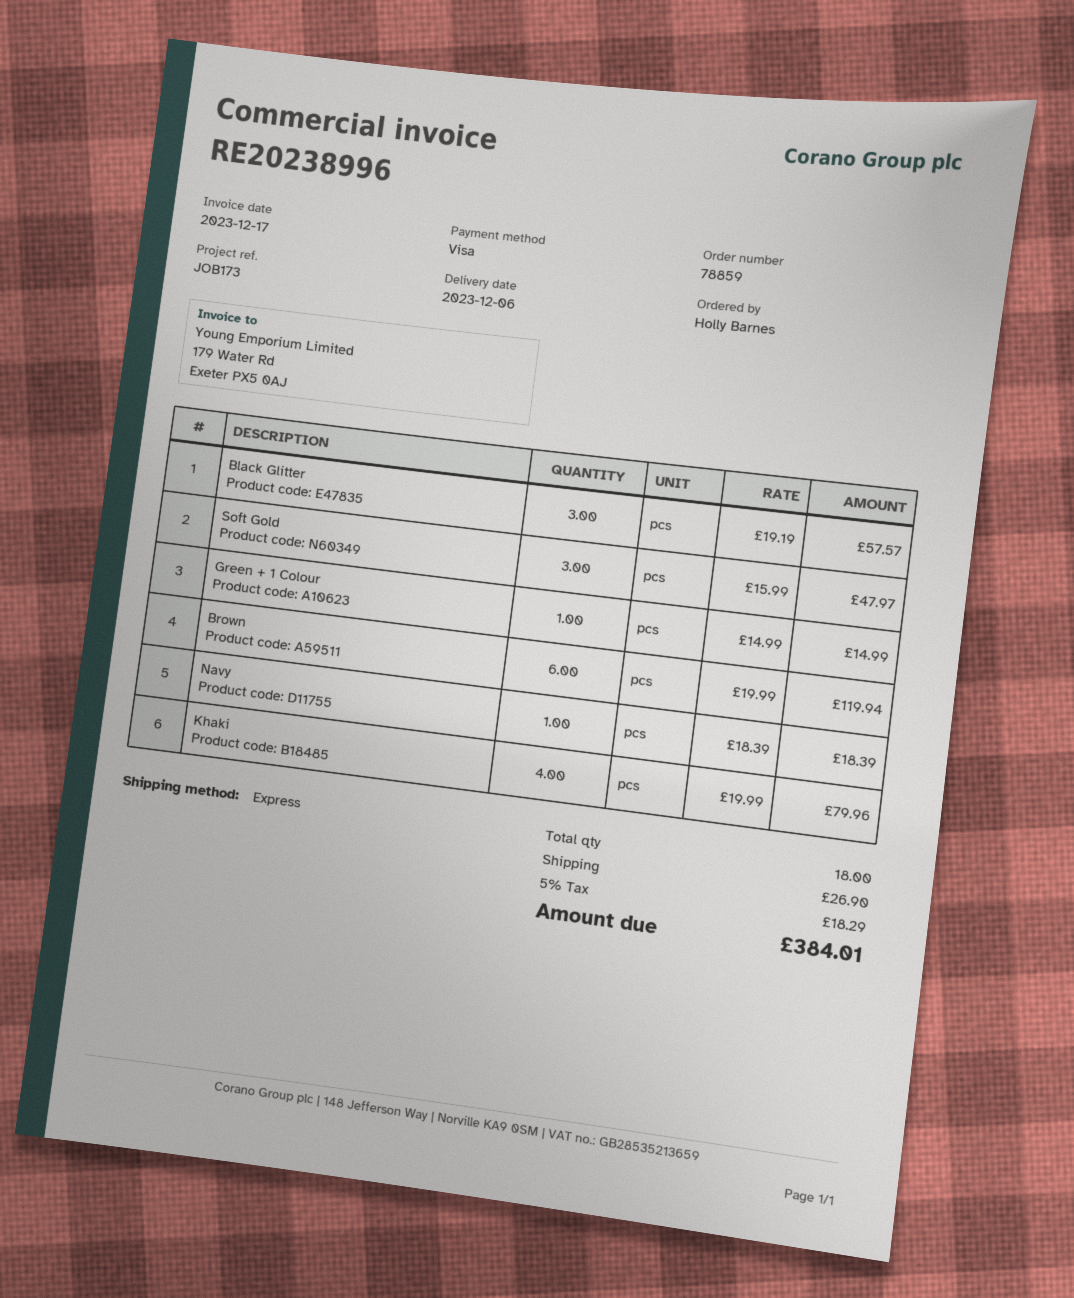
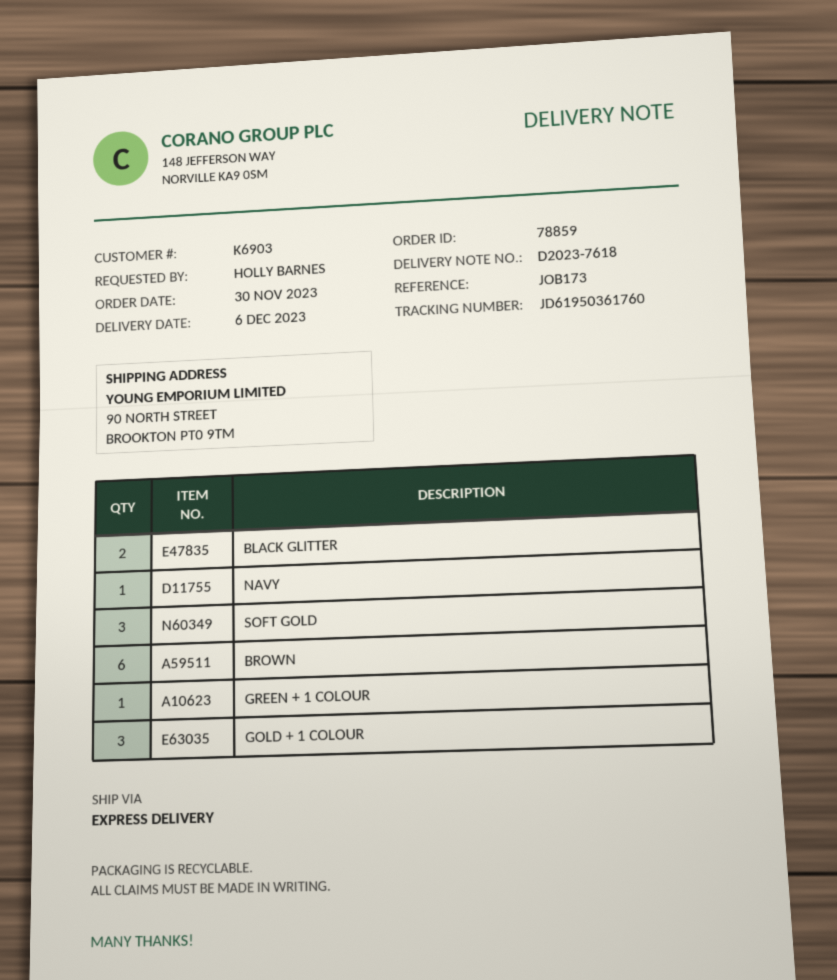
Black Glitter: 3 -> 2
Khaki: 4 -> none
GOLD + 1 COLOUR: none -> 3

